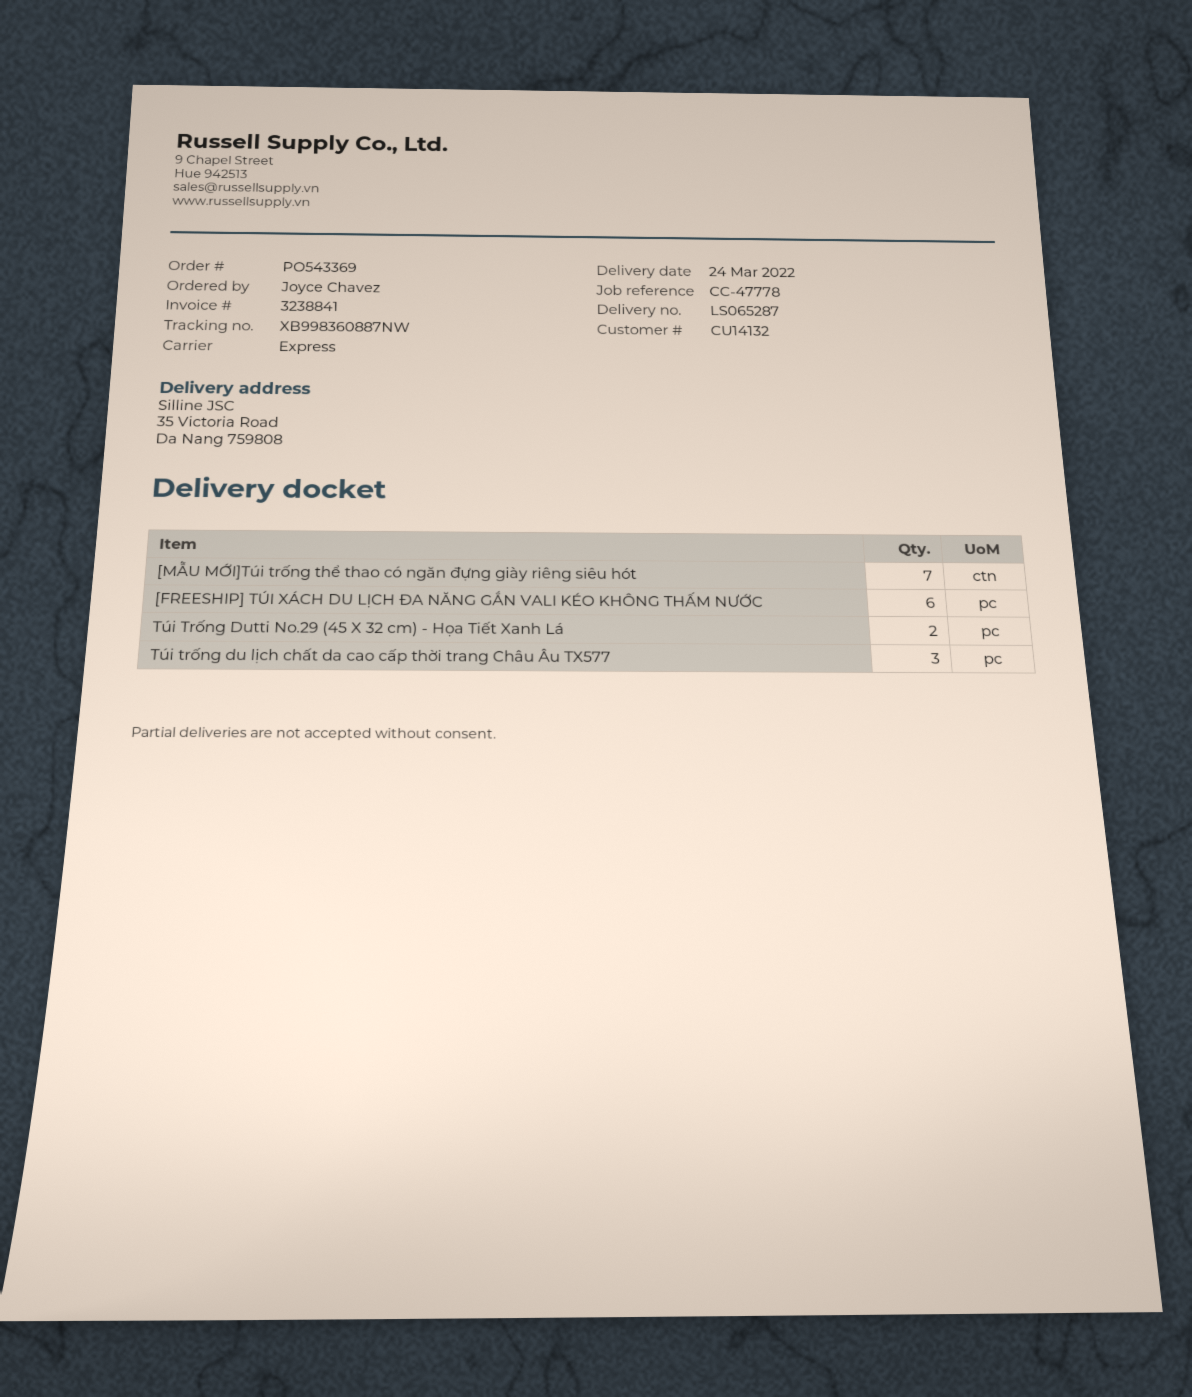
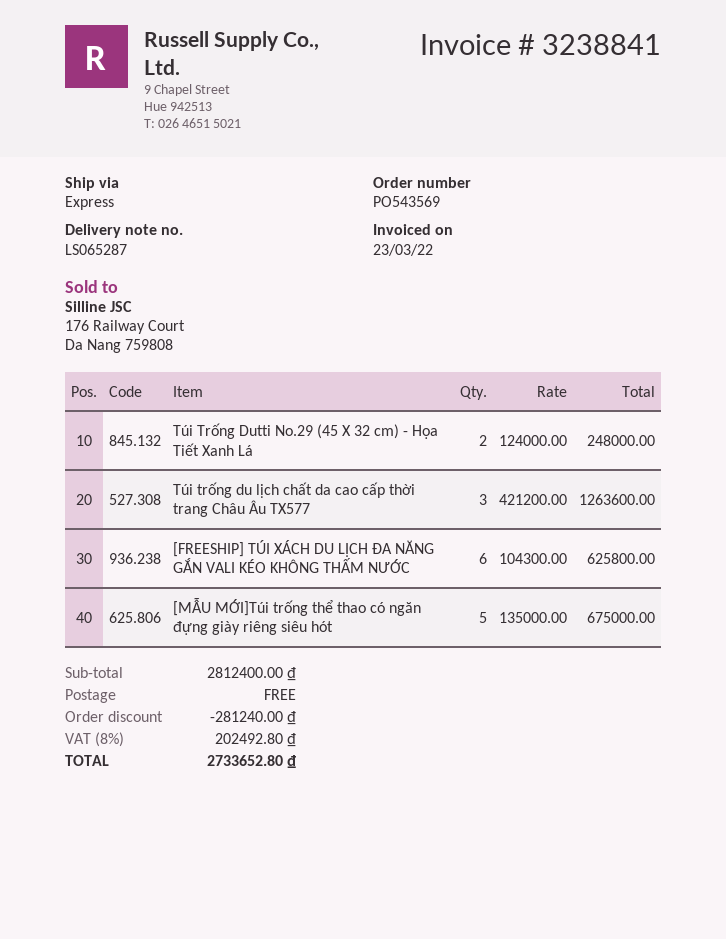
order number: PO543369 -> PO543569
[MẪU MỚI]Túi trống thể thao có ngăn đựng giày riêng siêu hót: 7 -> 5

